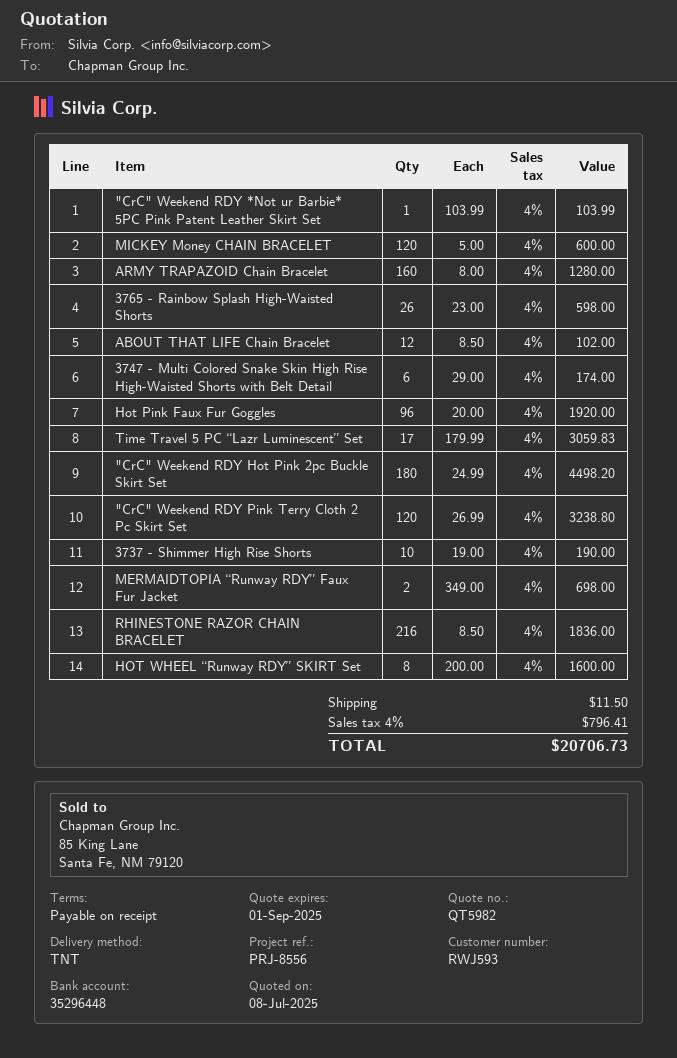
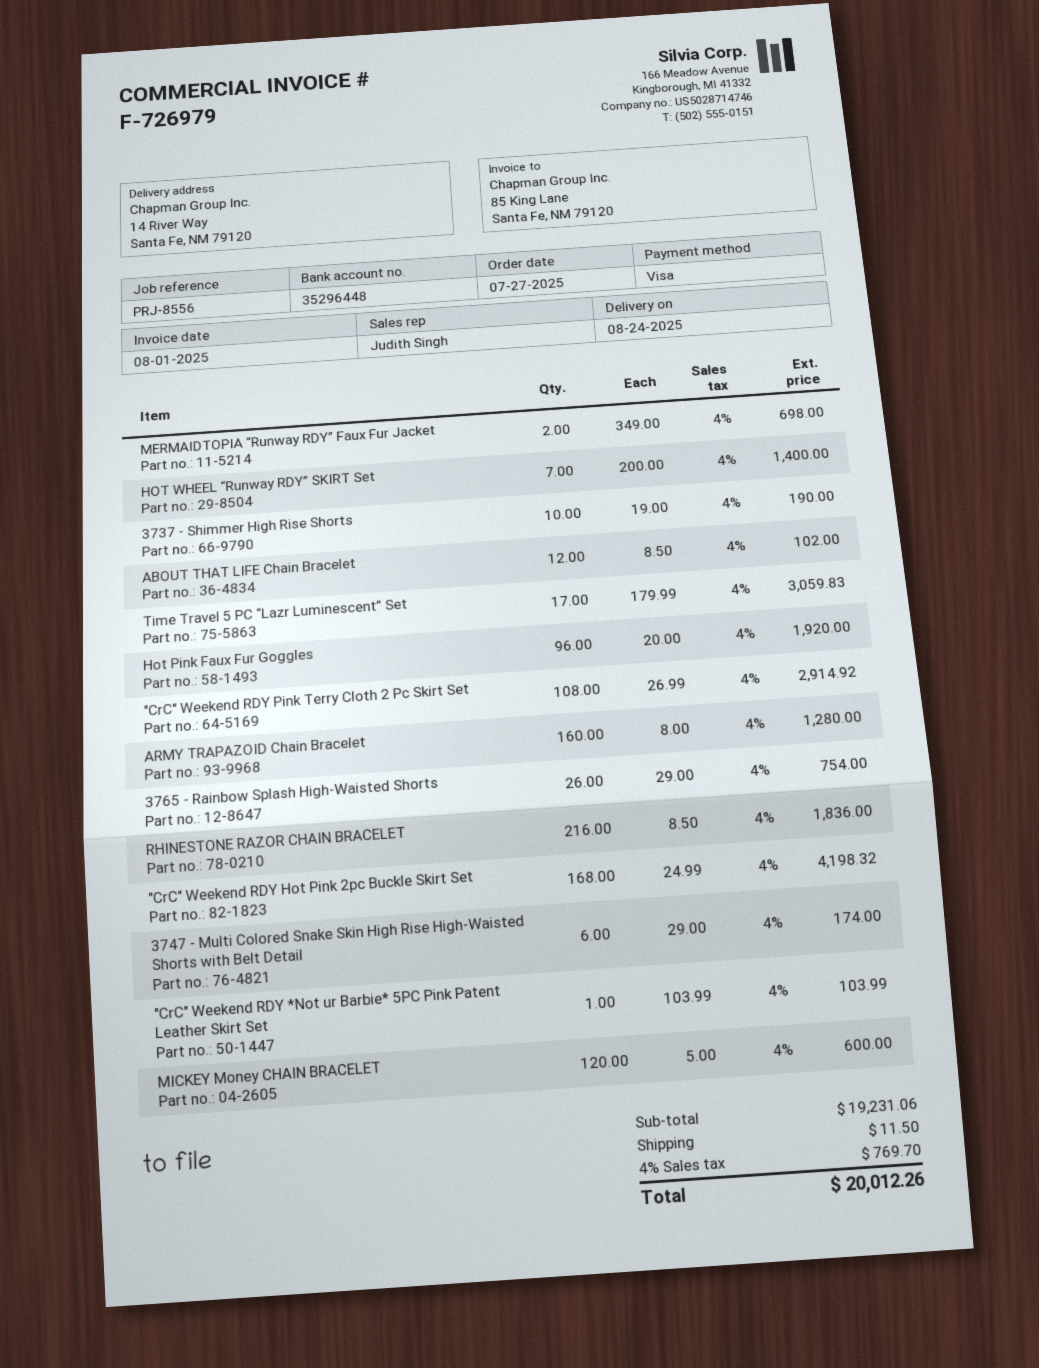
3765 - Rainbow Splash High-Waisted Shorts: 26 x 23.00 = 598.00 -> 26 x 29.00 = 754.00
"CrC" Weekend RDY Hot Pink 2pc Buckle Skirt Set: 180 x 24.99 = 4498.20 -> 168 x 24.99 = 4198.32
"CrC" Weekend RDY Pink Terry Cloth 2 Pc Skirt Set: 120 x 26.99 = 3238.80 -> 108 x 26.99 = 2914.92
HOT WHEEL “Runway RDY” SKIRT Set: 8 x 200.00 = 1600.00 -> 7 x 200.00 = 1400.00
tax: 4% = 796.41 -> 4% = 769.70
total: 20706.73 -> 20012.26

